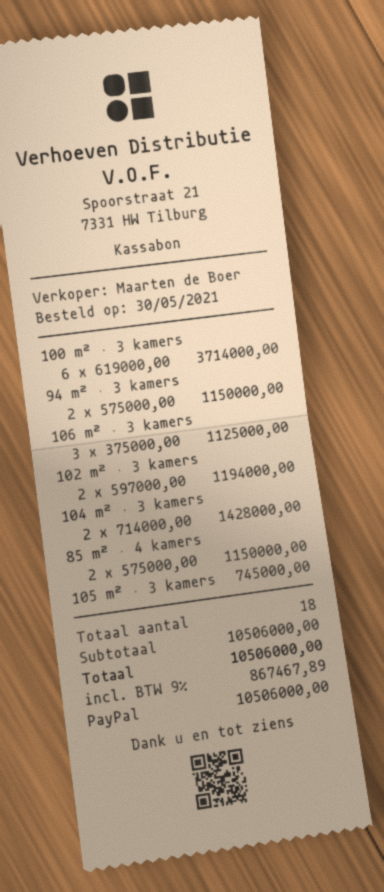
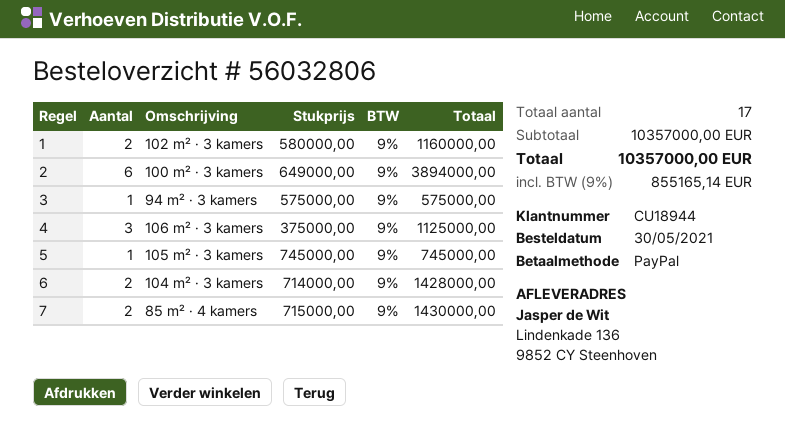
100 m² · 3 kamers: 6 x 619000.00 = 3714000.00 -> 6 x 649000.00 = 3894000.00
94 m² · 3 kamers: 2 x 575000.00 = 1150000.00 -> 1 x 575000.00 = 575000.00
102 m² · 3 kamers: 2 x 597000.00 = 1194000.00 -> 2 x 580000.00 = 1160000.00
85 m² · 4 kamers: 2 x 575000.00 = 1150000.00 -> 2 x 715000.00 = 1430000.00
total quantity: 18 -> 17
subtotal: 10506000.00 -> 10357000.00
tax: 9% = 867467.89 -> 9% = 855165.14
total: 10506000.00 -> 10357000.00

